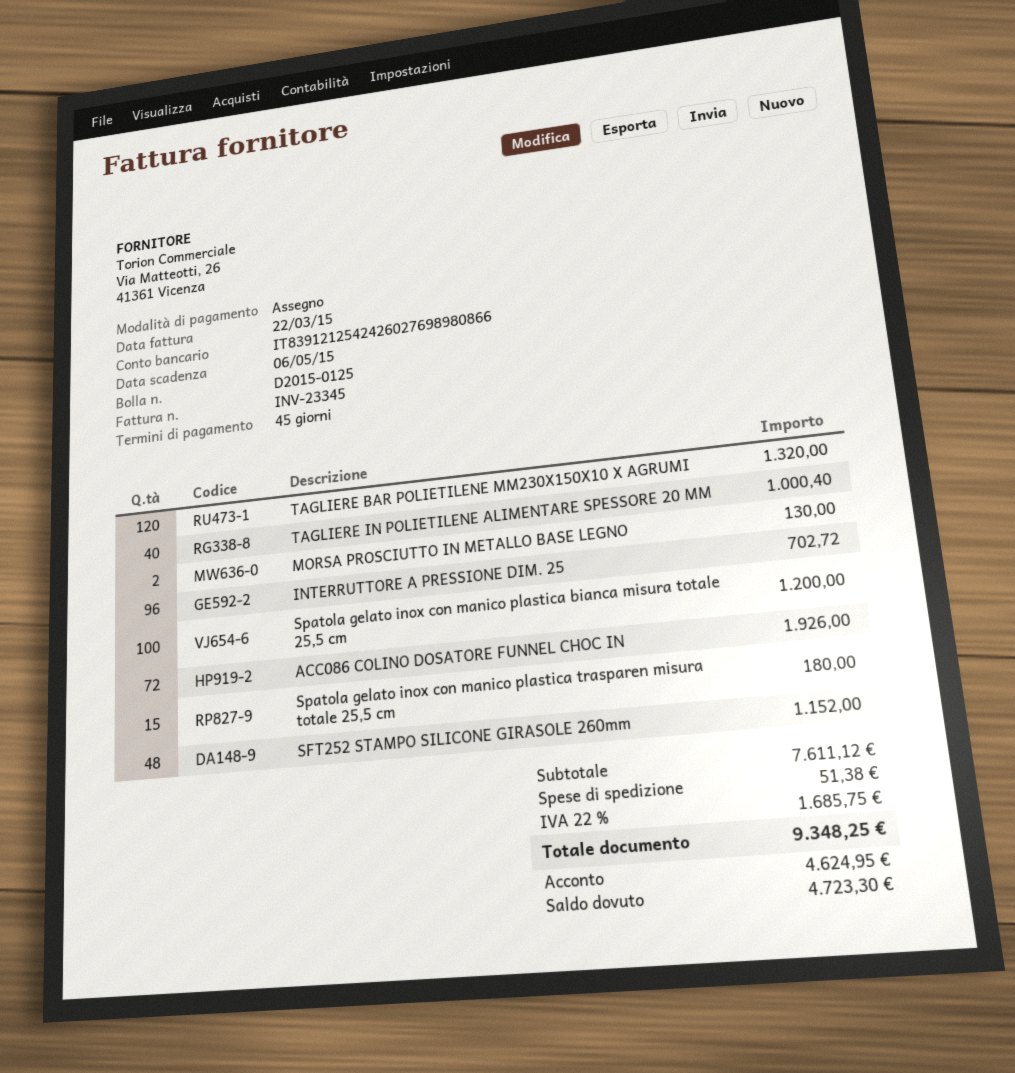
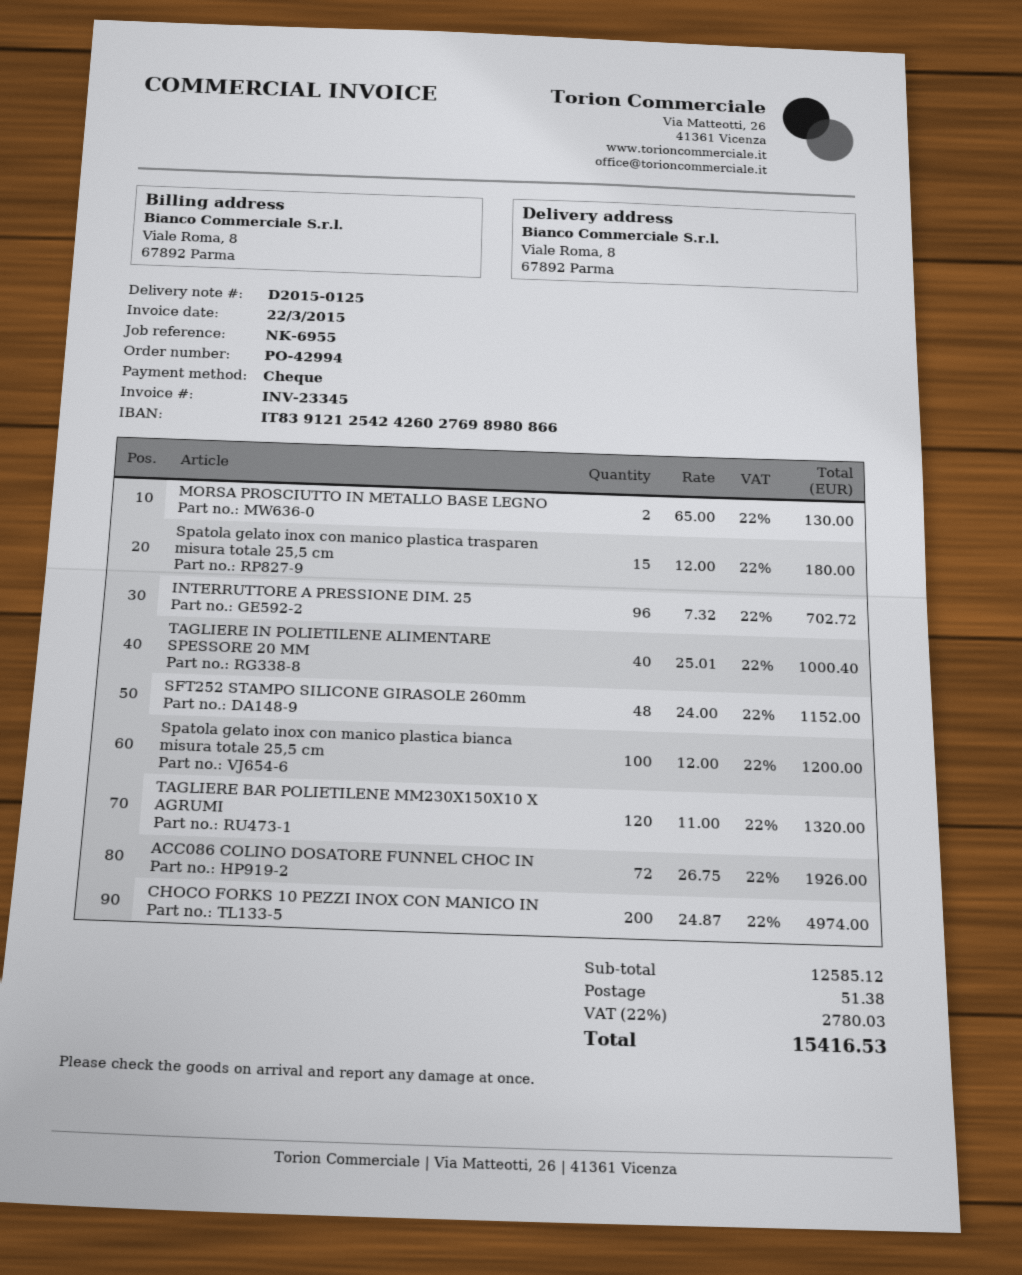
CHOCO FORKS 10 PEZZI INOX CON MANICO IN: none -> 200 for 4974.00
subtotal: 7611.12 -> 12585.12
tax: 22% = 1685.75 -> 22% = 2780.03
total: 9348.25 -> 15416.53

